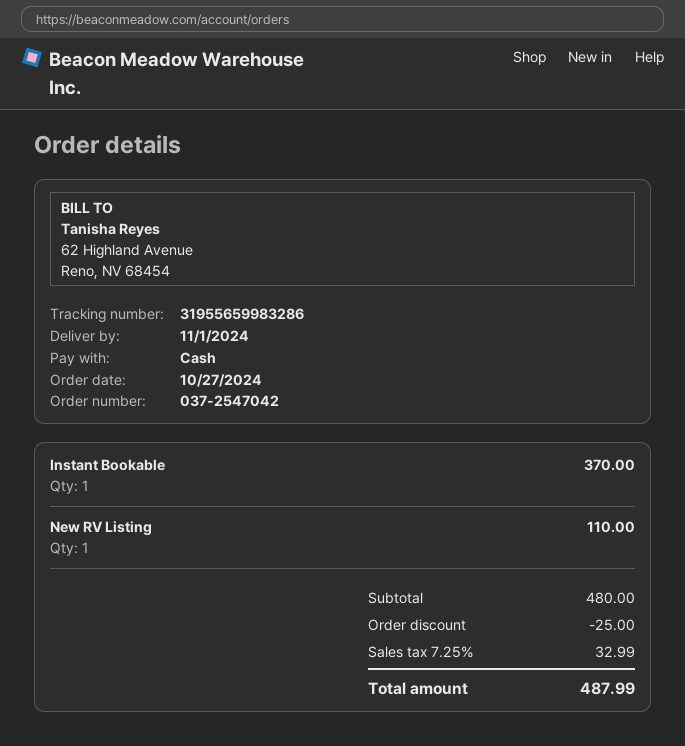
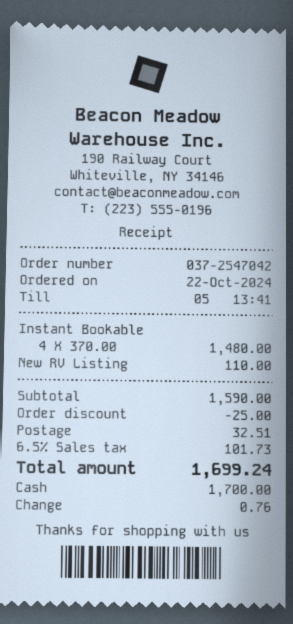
order date: 2024-10-27 -> 2024-10-22
Instant Bookable: 1 for 370.00 -> 4 for 1480.00
subtotal: 480.00 -> 1590.00
shipping: none -> 32.51
tax: 7.25% = 32.99 -> 6.5% = 101.73
total: 487.99 -> 1699.24

